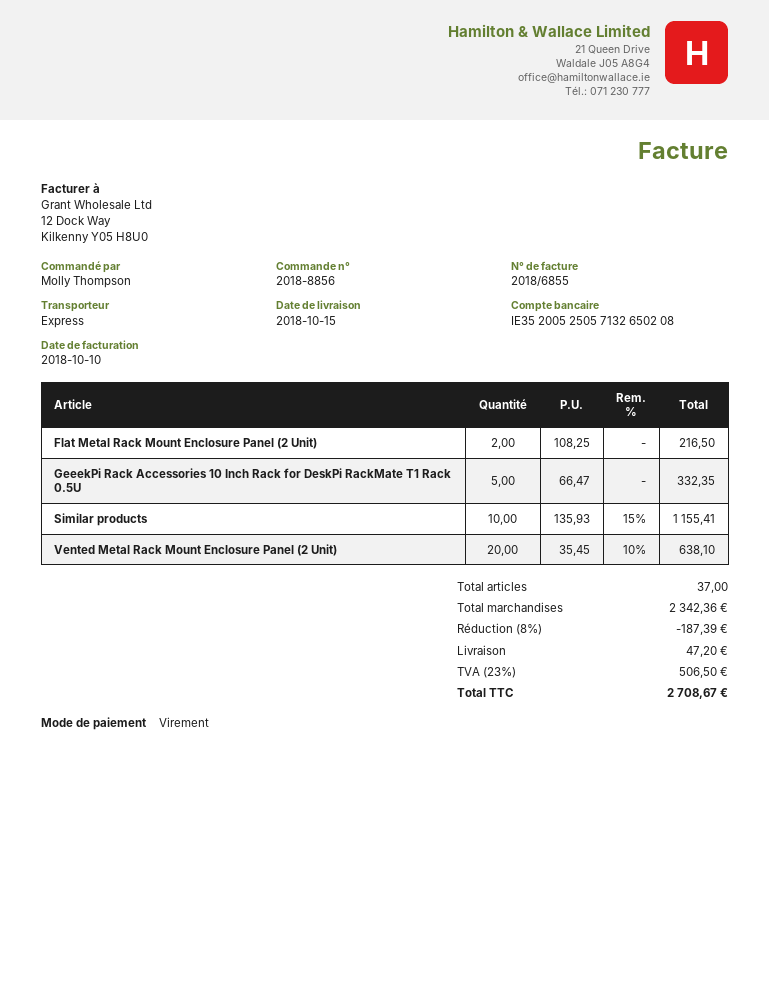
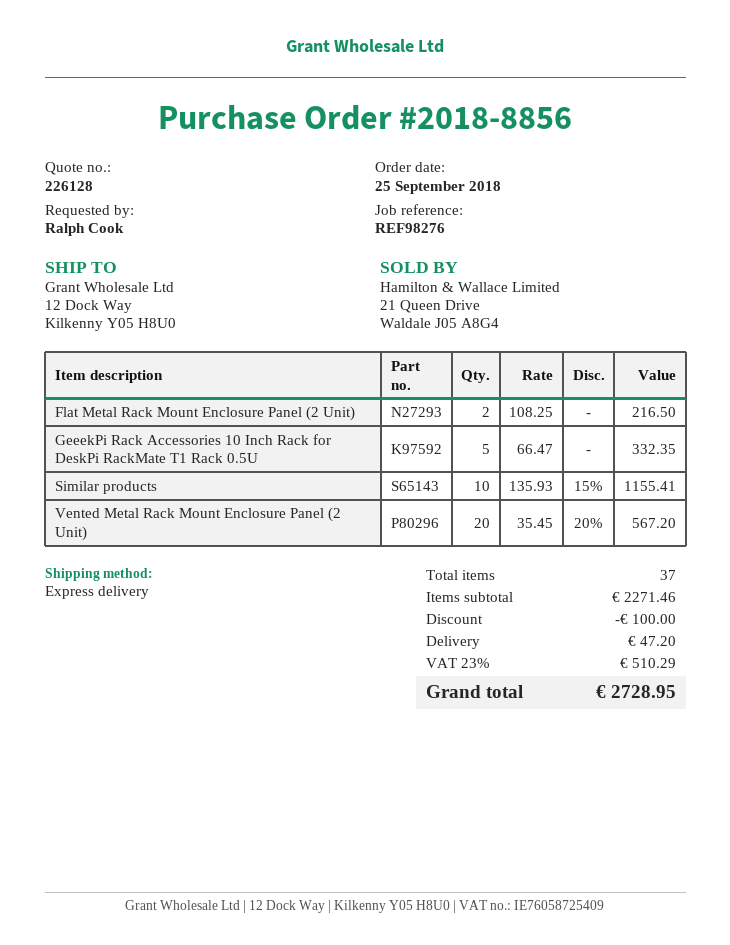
ordered by: Molly Thompson -> Ralph Cook
Vented Metal Rack Mount Enclosure Panel (2 Unit): 20 x 35.45 - 10% = 638.10 -> 20 x 35.45 - 20% = 567.20
subtotal: 2342.36 -> 2271.46
discount: 187.39 -> 100.00
tax: 23% = 506.50 -> 23% = 510.29
total: 2708.67 -> 2728.95

